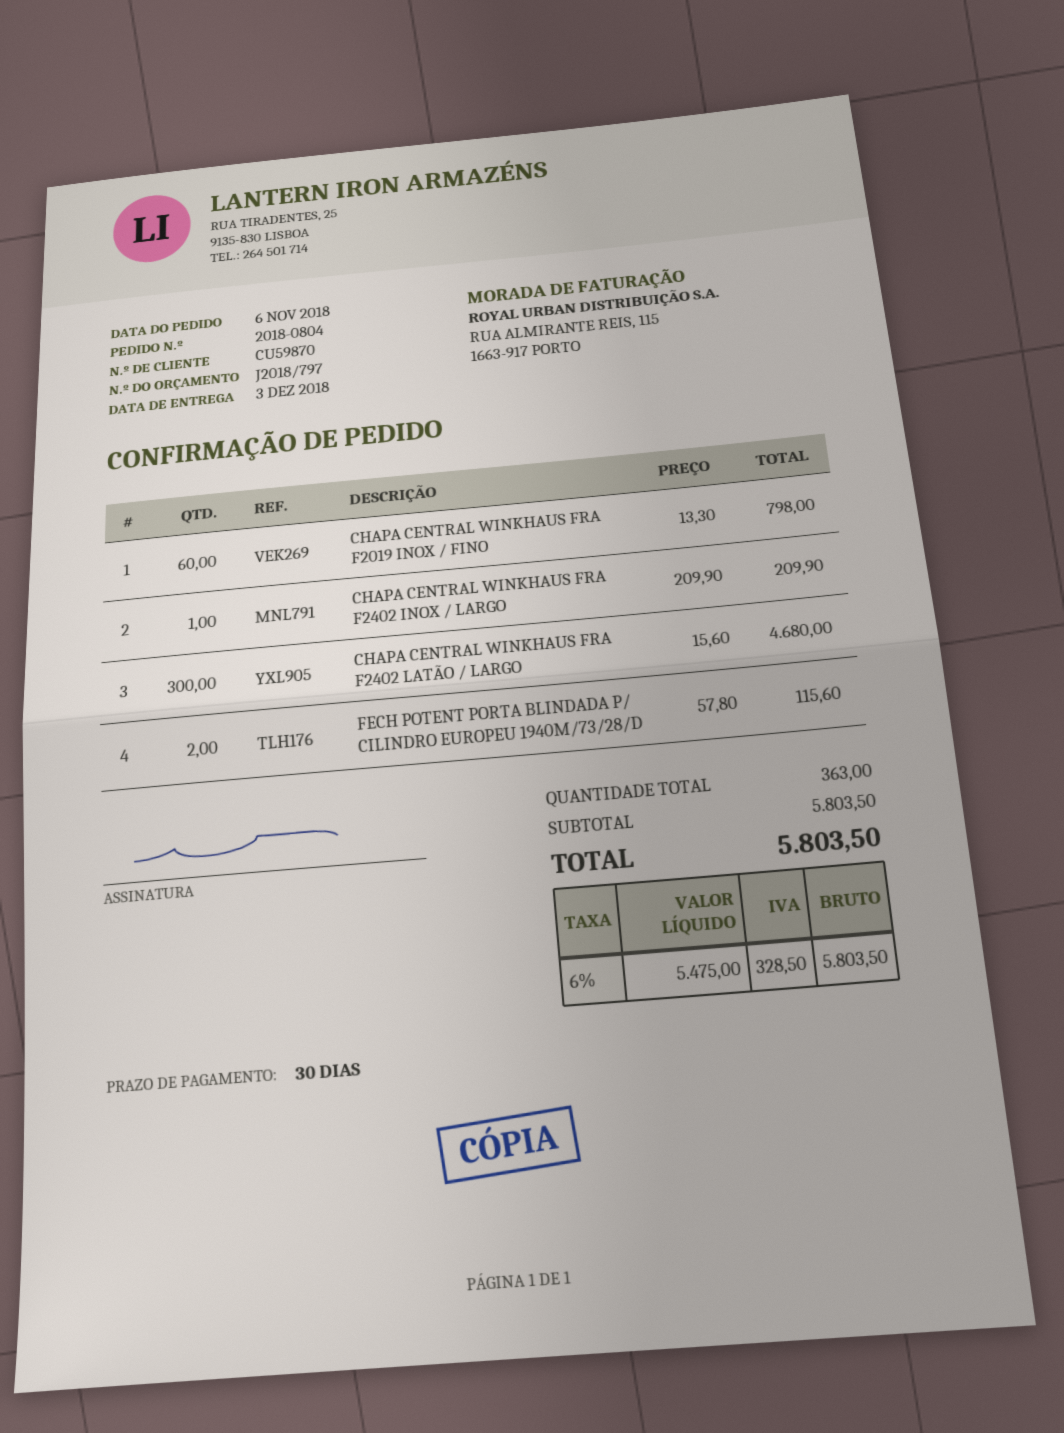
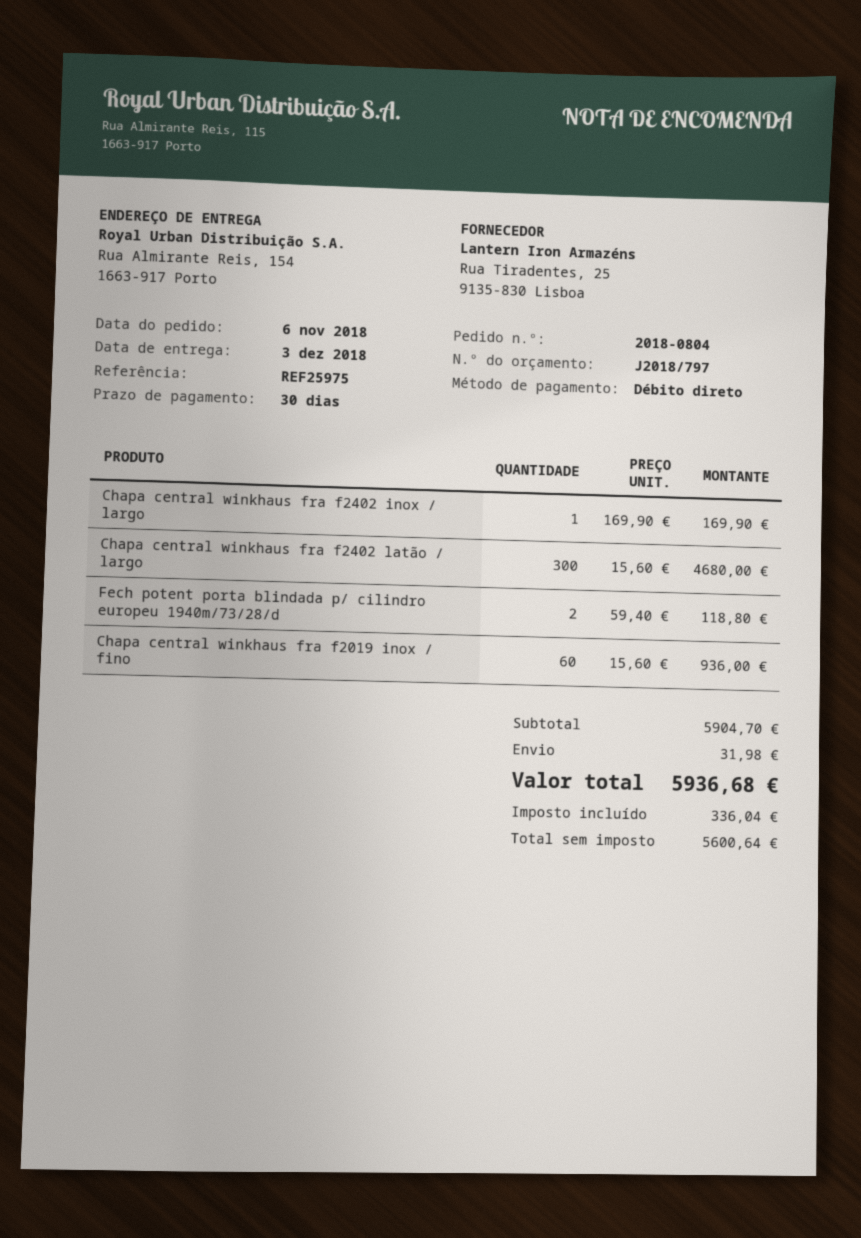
CHAPA CENTRAL WINKHAUS FRA F2019 INOX / FINO: 60 x 13.30 = 798.00 -> 60 x 15.60 = 936.00
CHAPA CENTRAL WINKHAUS FRA F2402 INOX / LARGO: 1 x 209.90 = 209.90 -> 1 x 169.90 = 169.90
FECH POTENT PORTA BLINDADA P/ CILINDRO EUROPEU 1940M/73/28/D: 2 x 57.80 = 115.60 -> 2 x 59.40 = 118.80
subtotal: 5803.50 -> 5904.70
shipping: none -> 31.98
net: 5475.00 -> 5600.64
tax: 328.50 -> 336.04
total: 5803.50 -> 5936.68

